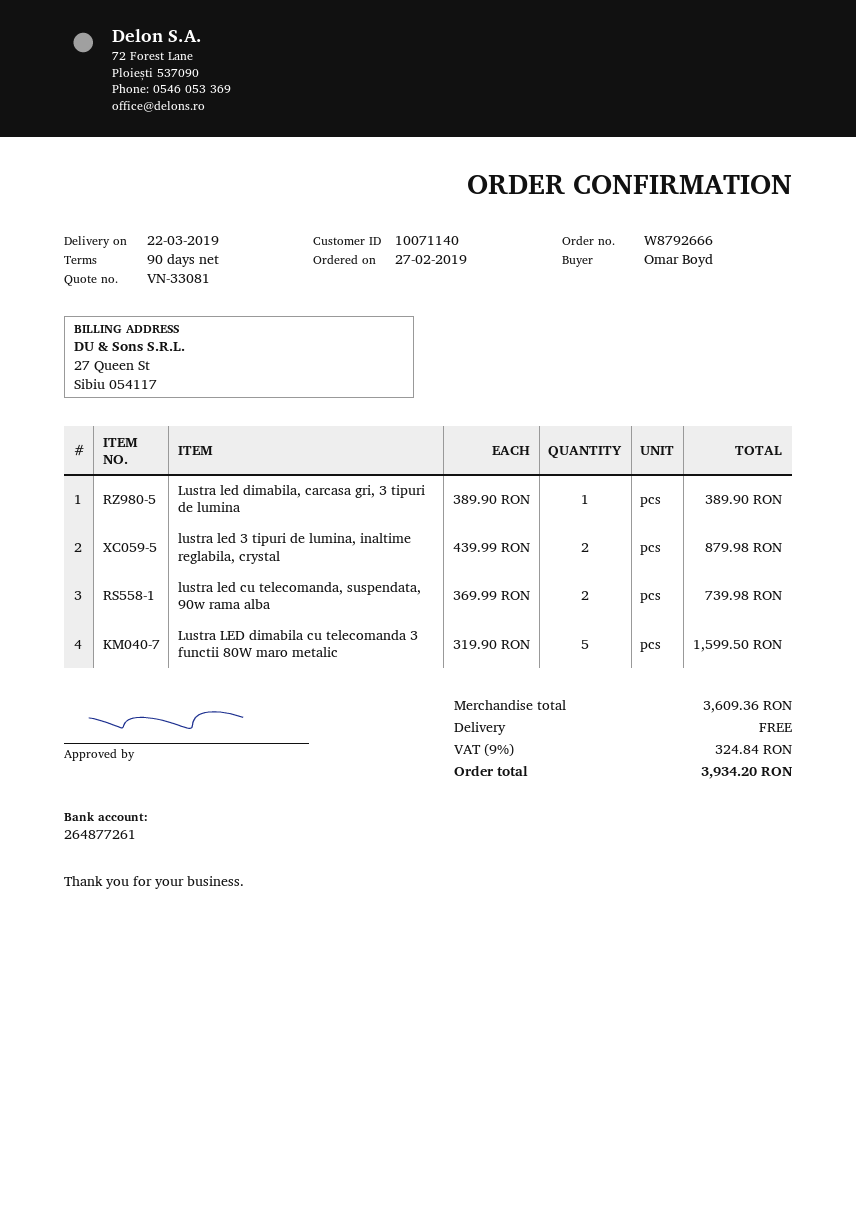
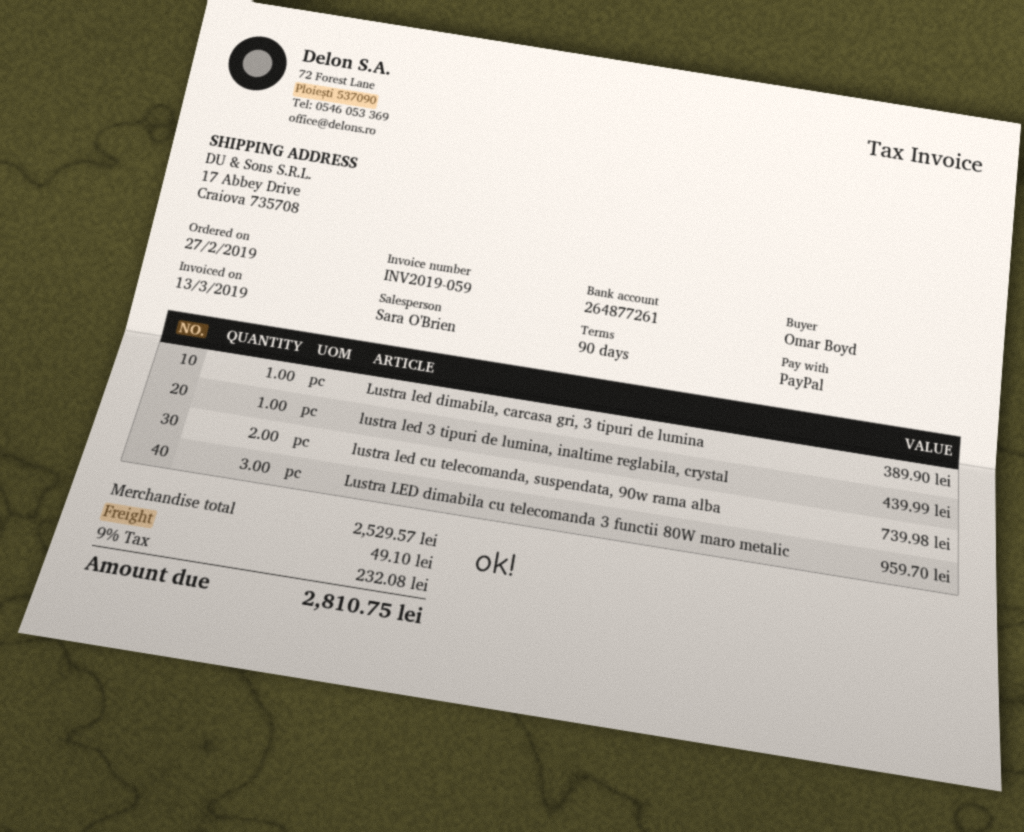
lustra led 3 tipuri de lumina, inaltime reglabila, crystal: 2 for 879.98 -> 1 for 439.99
Lustra LED dimabila cu telecomanda 3 functii 80W maro metalic: 5 for 1599.50 -> 3 for 959.70
subtotal: 3609.36 -> 2529.57
shipping: 0.00 -> 49.10
tax: 9% = 324.84 -> 9% = 232.08
total: 3934.20 -> 2810.75

